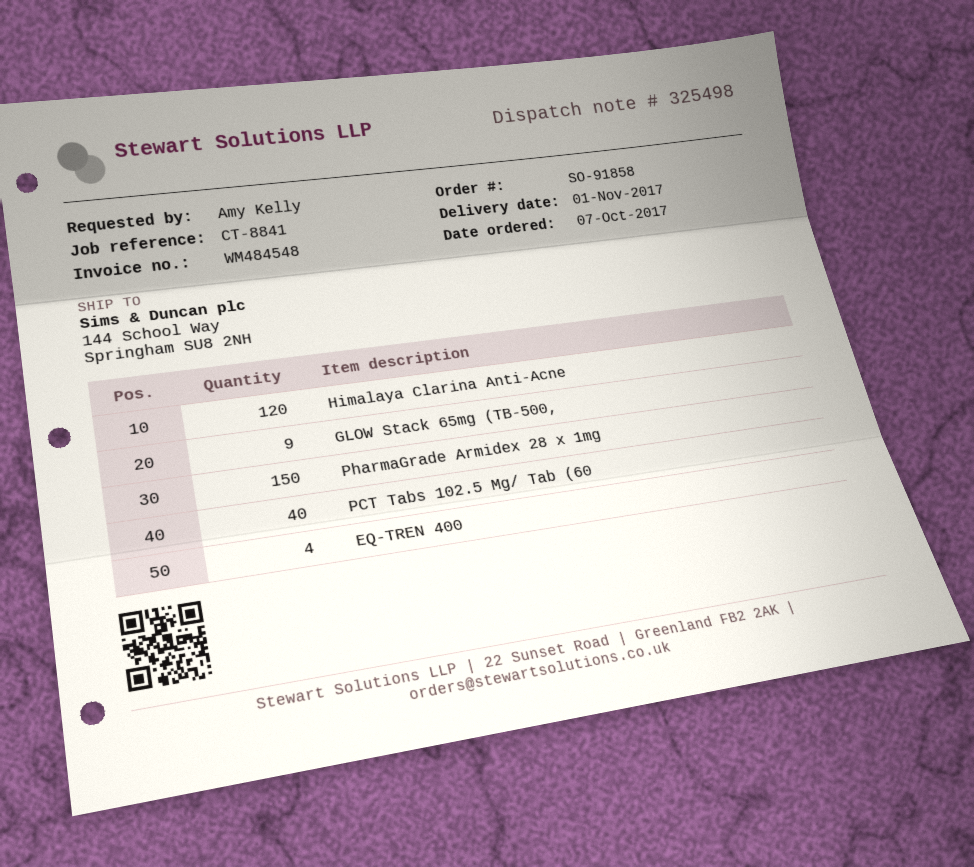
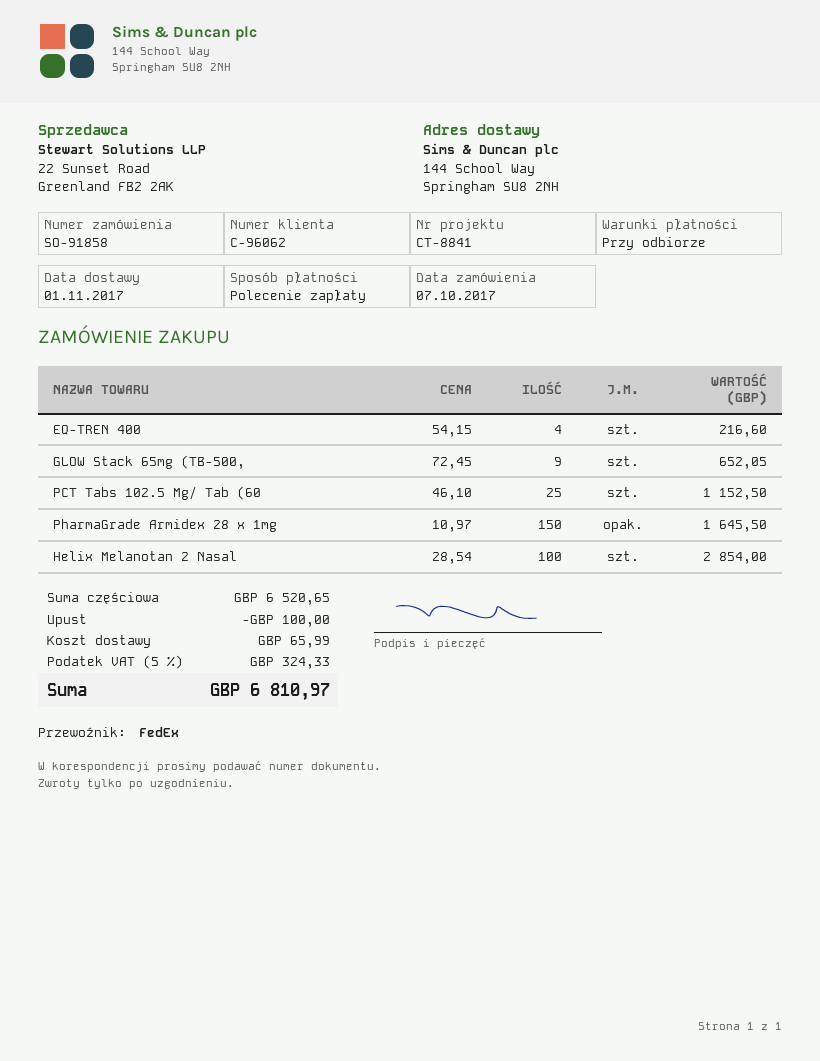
Himalaya Clarina Anti-Acne: 120 -> none
PCT Tabs 102.5 Mg/ Tab (60: 40 -> 25
Helix Melanotan 2 Nasal: none -> 100

